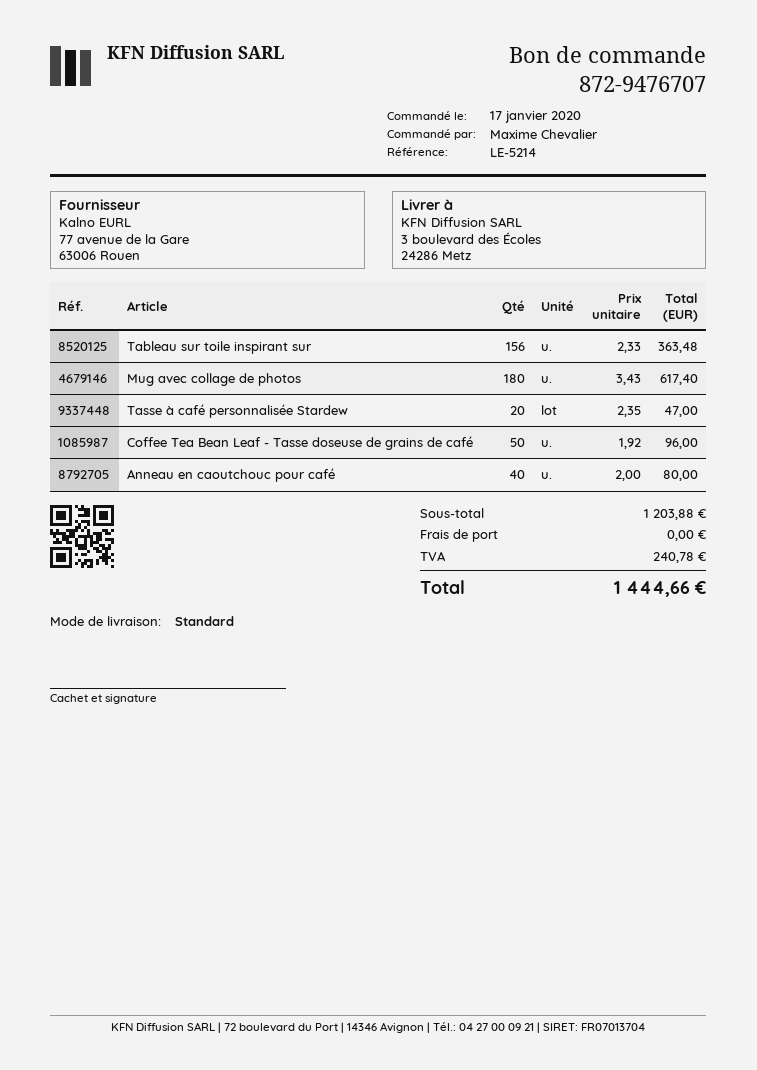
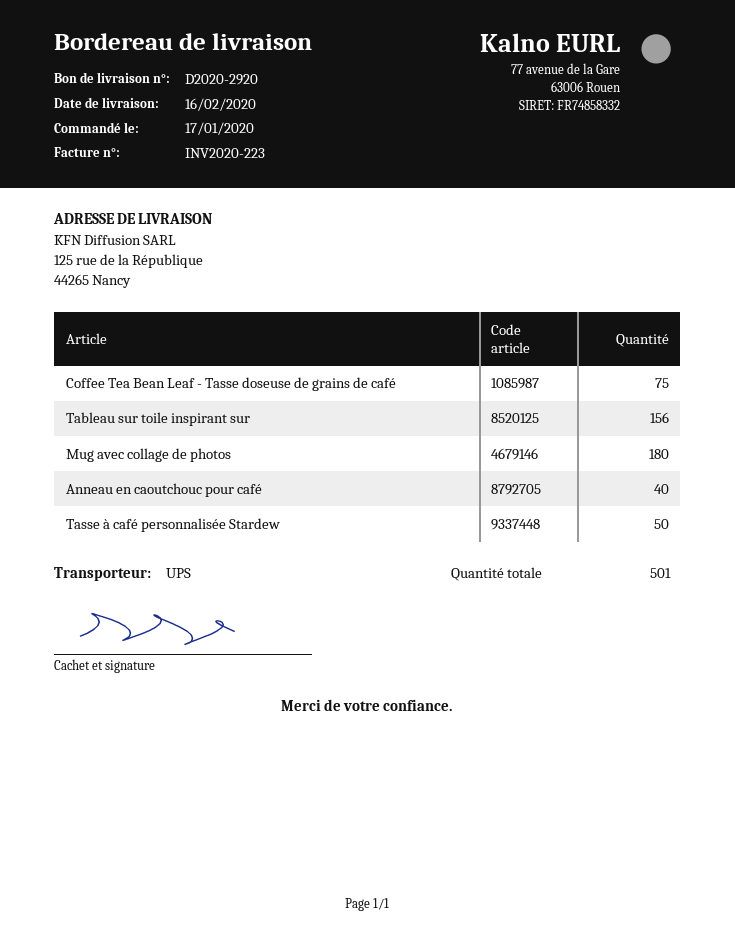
shipping method: standard -> UPS
ship to: 3 boulevard des Écoles, 24286 Metz -> 125 rue de la République, 44265 Nancy
Tasse à café personnalisée Stardew: 20 -> 50
Coffee Tea Bean Leaf - Tasse doseuse de grains de café: 50 -> 75

